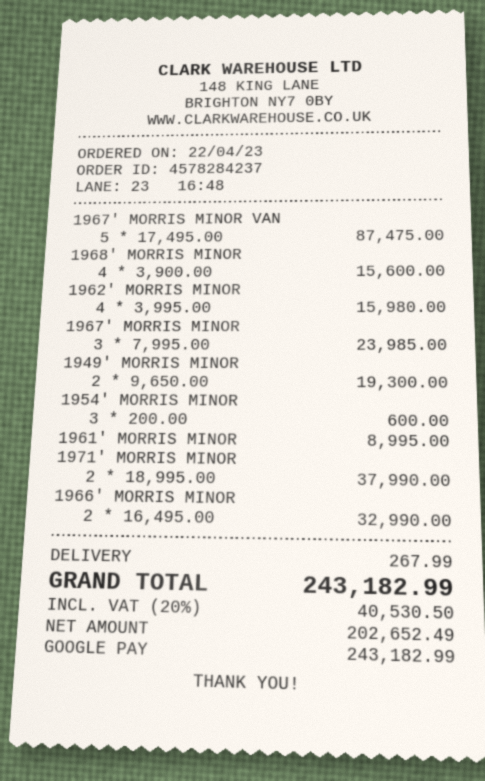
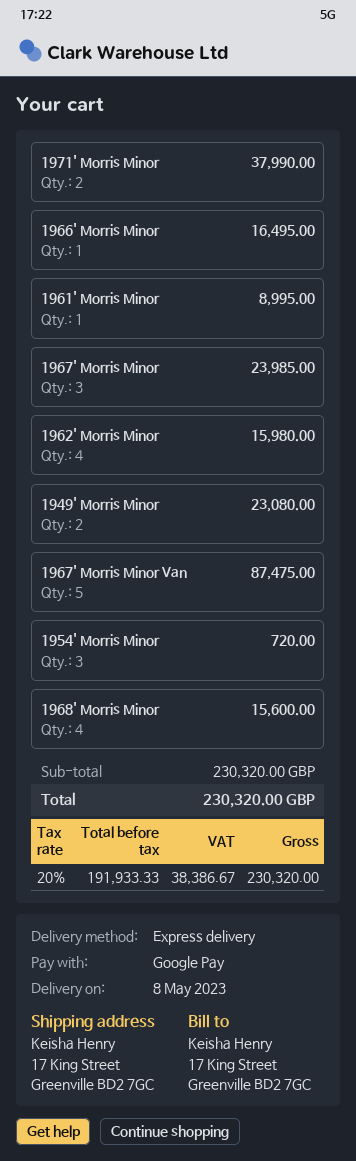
1949' MORRIS MINOR: 2 for 19300.00 -> 2 for 23080.00
1954' MORRIS MINOR: 3 for 600.00 -> 3 for 720.00
1966' MORRIS MINOR: 2 for 32990.00 -> 1 for 16495.00
shipping: 267.99 -> none
net: 202652.49 -> 191933.33
tax: 20% = 40530.50 -> 20% = 38386.67
total: 243182.99 -> 230320.00

